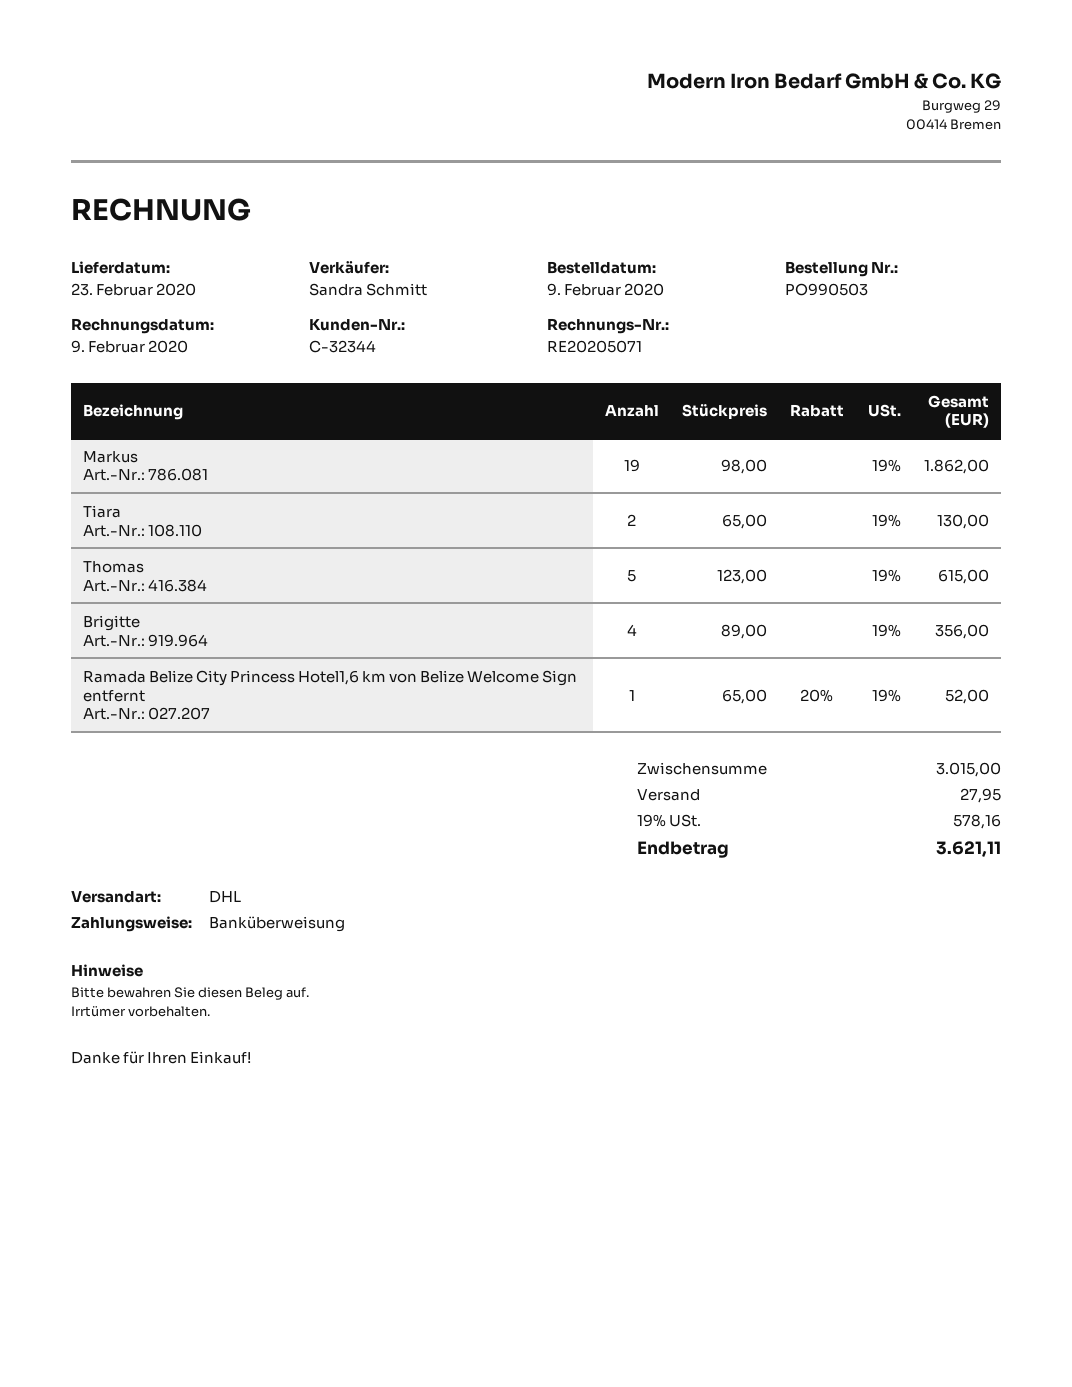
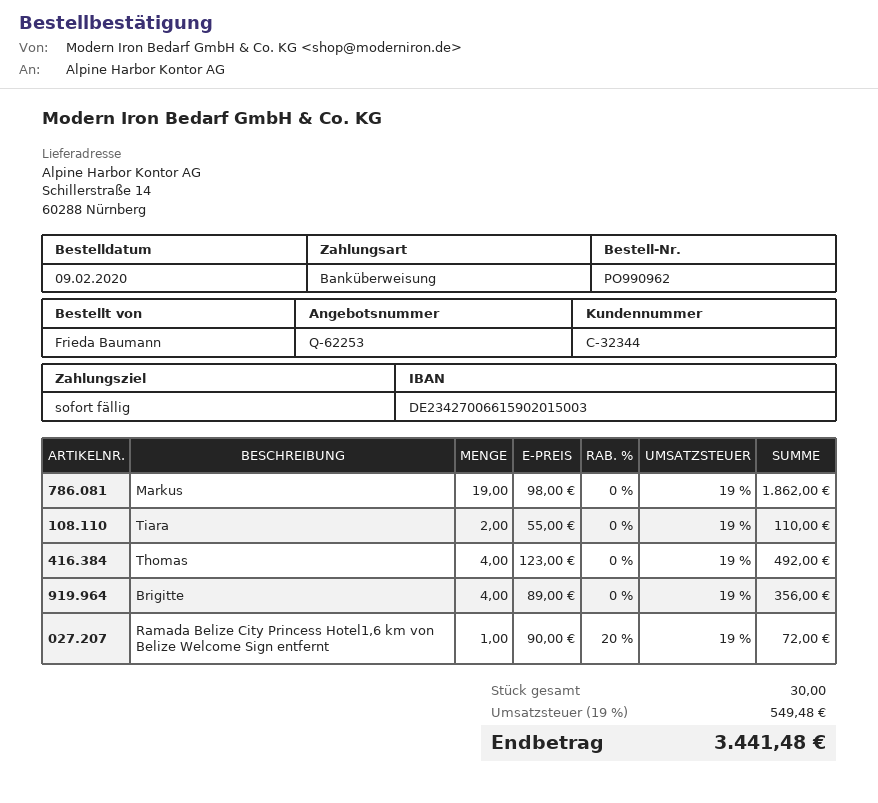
order number: PO990503 -> PO990962
Tiara: 2 x 65.00 = 130.00 -> 2 x 55.00 = 110.00
Thomas: 5 x 123.00 = 615.00 -> 4 x 123.00 = 492.00
Ramada Belize City Princess Hotel1,6 km von Belize Welcome Sign entfernt: 1 x 65.00 - 20% = 52.00 -> 1 x 90.00 - 20% = 72.00
shipping: 27.95 -> none
tax: 19% = 578.16 -> 19% = 549.48
total: 3621.11 -> 3441.48

